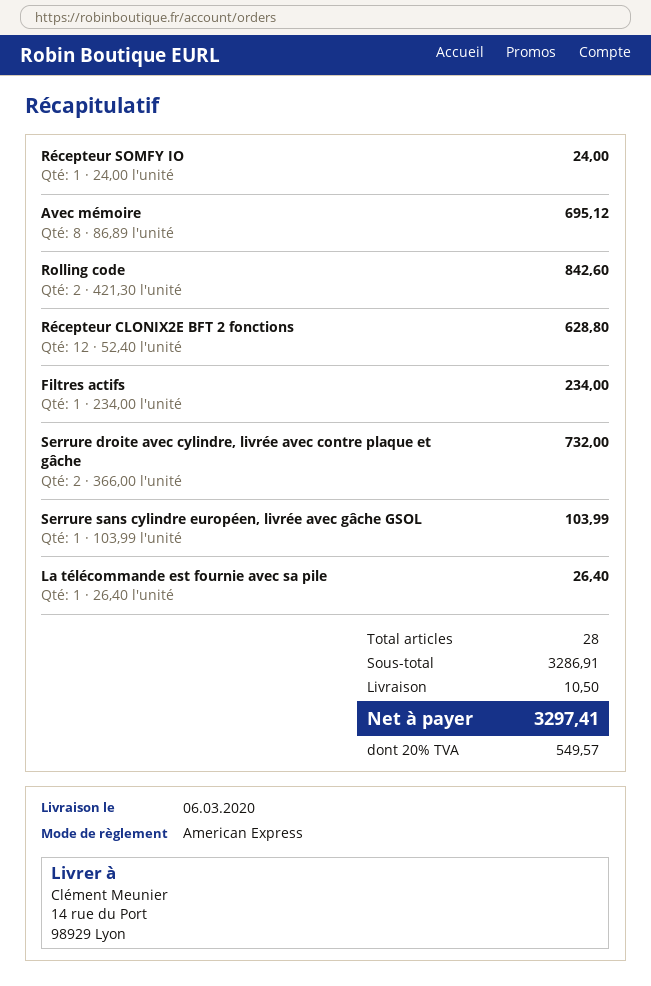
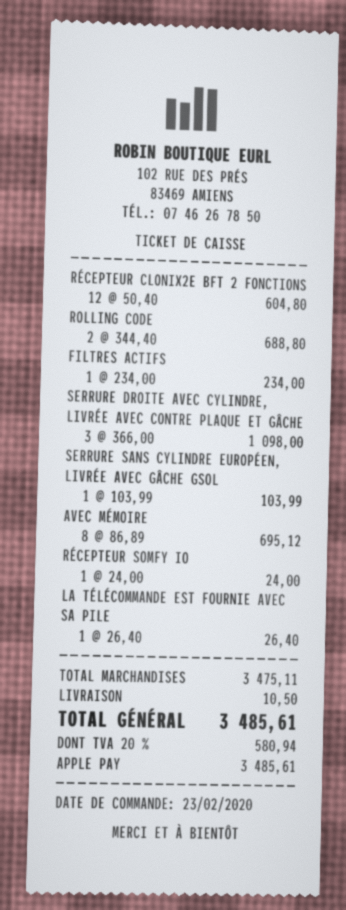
payment method: American Express -> Apple Pay
Rolling code: 2 x 421.30 = 842.60 -> 2 x 344.40 = 688.80
Récepteur CLONIX2E BFT 2 fonctions: 12 x 52.40 = 628.80 -> 12 x 50.40 = 604.80
Serrure droite avec cylindre, livrée avec contre plaque et gâche: 2 x 366.00 = 732.00 -> 3 x 366.00 = 1098.00
subtotal: 3286.91 -> 3475.11
tax: 20% = 549.57 -> 20% = 580.94
total: 3297.41 -> 3485.61

